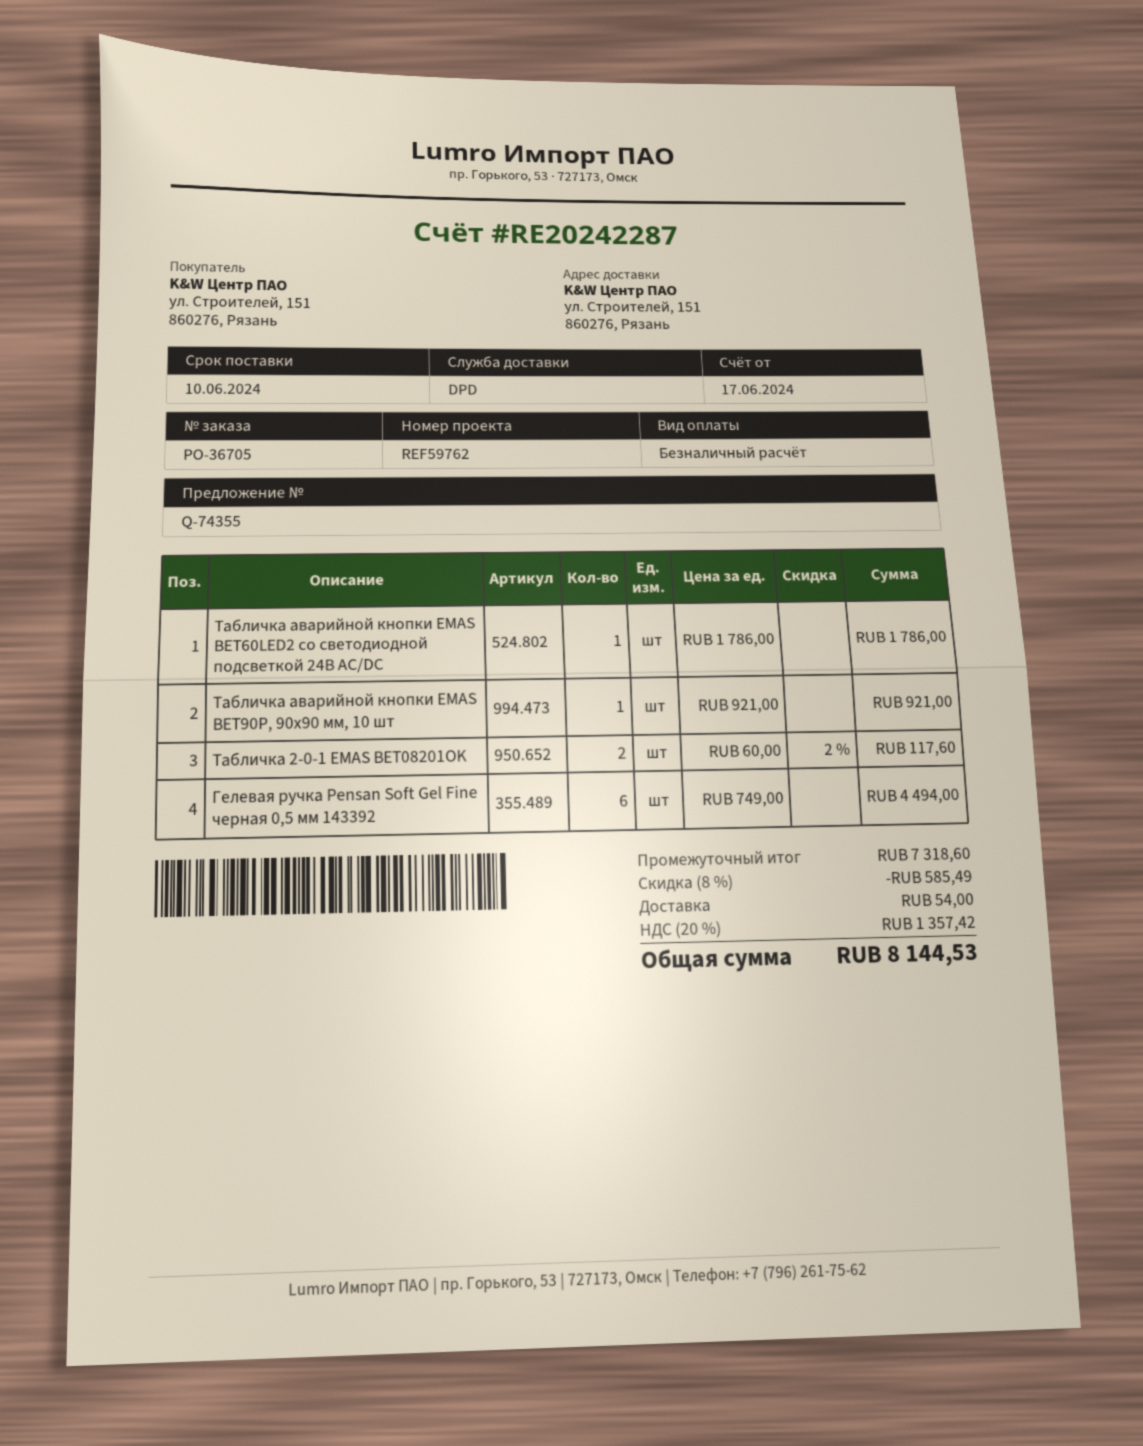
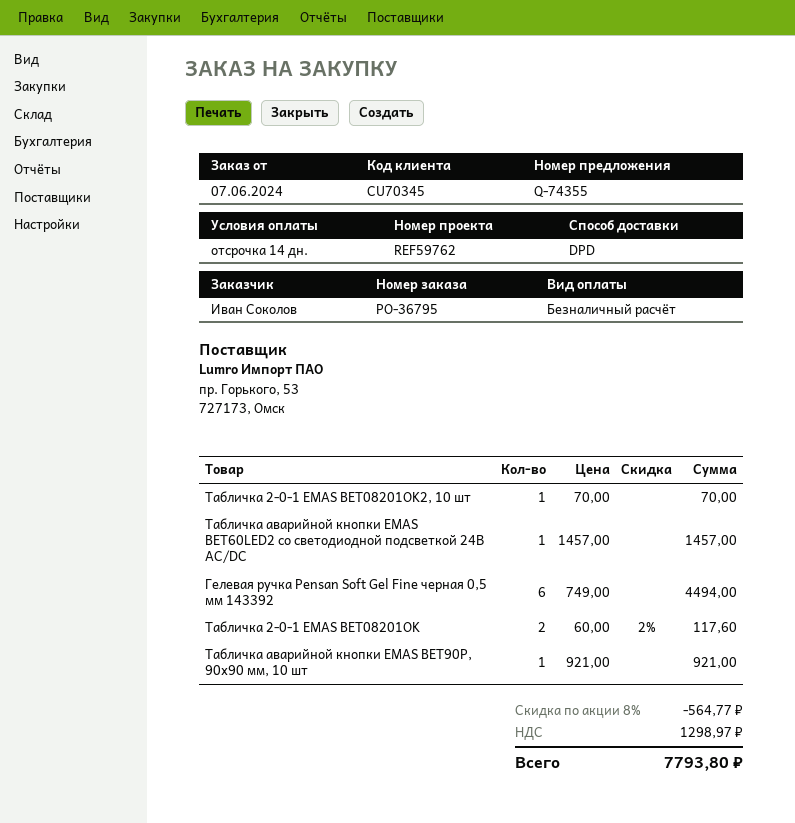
order number: PO-36705 -> PO-36795
Табличка аварийной кнопки EMAS BET60LED2 со светодиодной подсветкой 24В AC/DC: 1 x 1786.00 = 1786.00 -> 1 x 1457.00 = 1457.00
Табличка 2-0-1 EMAS BET08201OK2, 10 шт: none -> 1 x 70.00 = 70.00
discount: 8% = 585.49 -> 8% = 564.77
shipping: 54.00 -> none
tax: 1357.42 -> 1298.97
total: 8144.53 -> 7793.80

